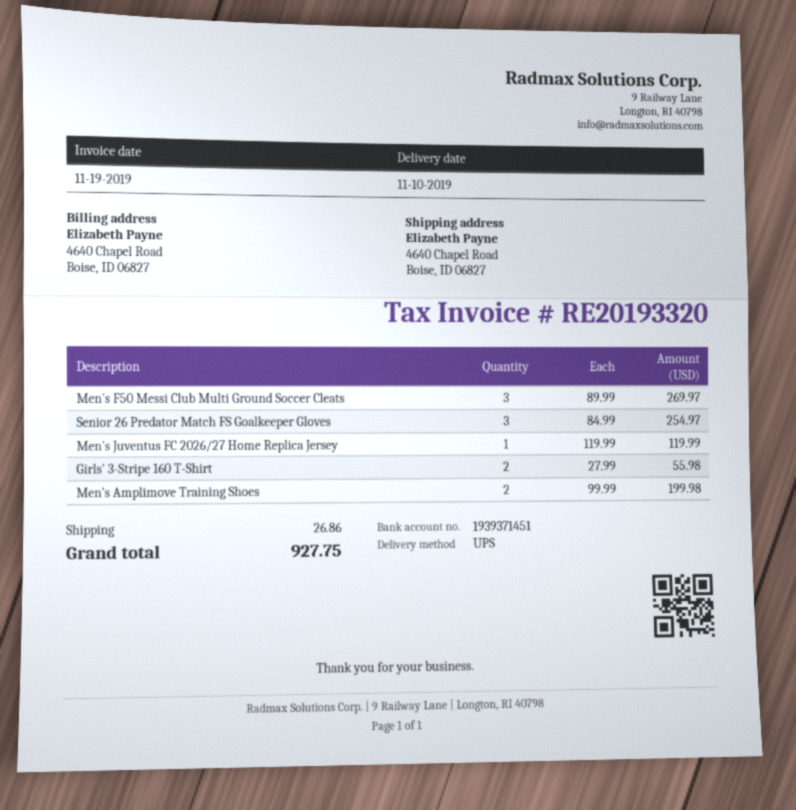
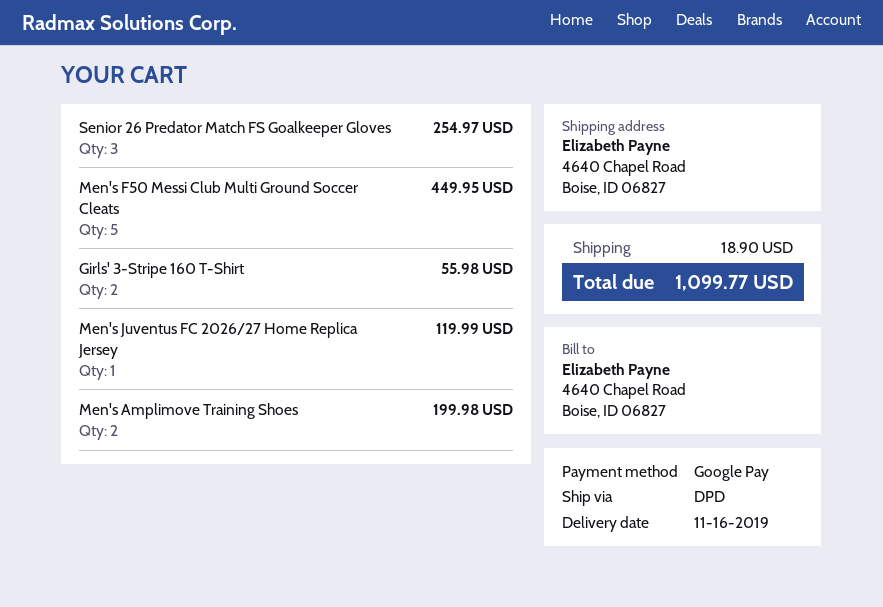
delivery date: 2019-11-10 -> 2019-11-16
shipping method: UPS -> DPD
Men's F50 Messi Club Multi Ground Soccer Cleats: 3 for 269.97 -> 5 for 449.95
shipping: 26.86 -> 18.90
total: 927.75 -> 1099.77

